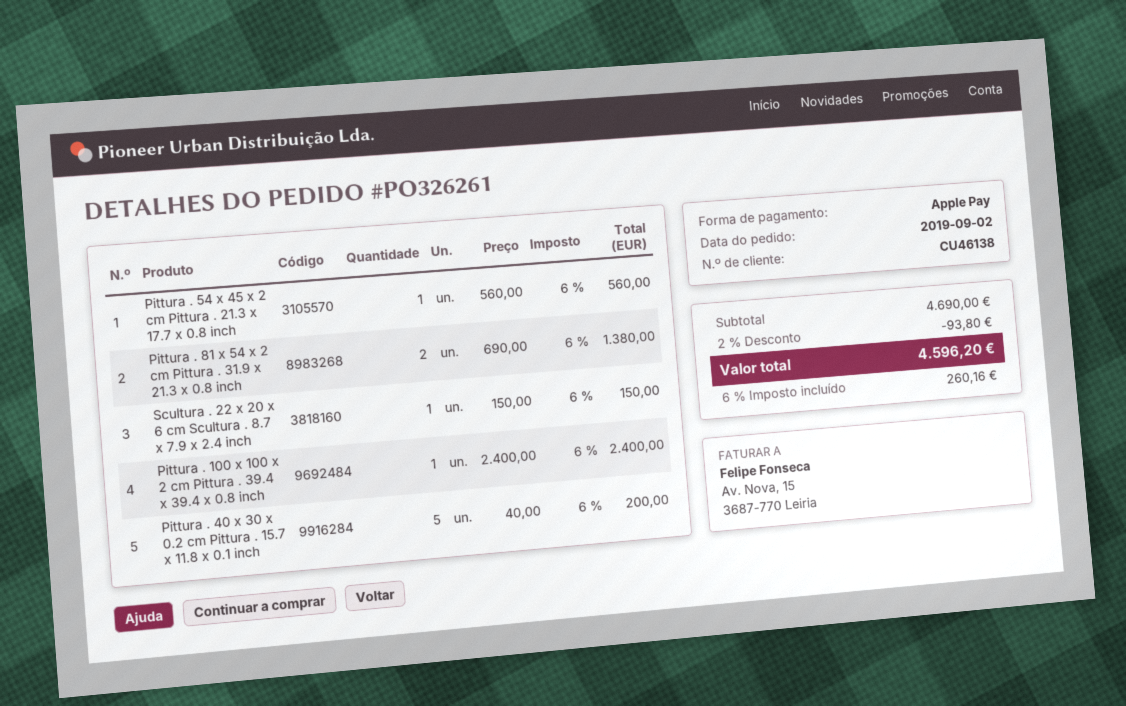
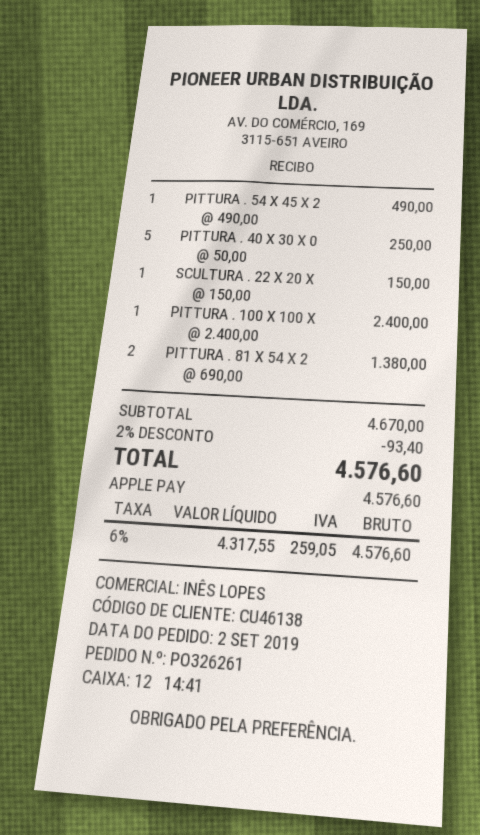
Pittura . 54 x 45 x 2 cm Pittura . 21.3 x 17.7 x 0.8 inch: 1 x 560.00 = 560.00 -> 1 x 490.00 = 490.00
Pittura . 40 x 30 x 0.2 cm Pittura . 15.7 x 11.8 x 0.1 inch: 5 x 40.00 = 200.00 -> 5 x 50.00 = 250.00
subtotal: 4690.00 -> 4670.00
discount: 2% = 93.80 -> 2% = 93.40
tax: 6% = 260.16 -> 6% = 259.05
total: 4596.20 -> 4576.60

